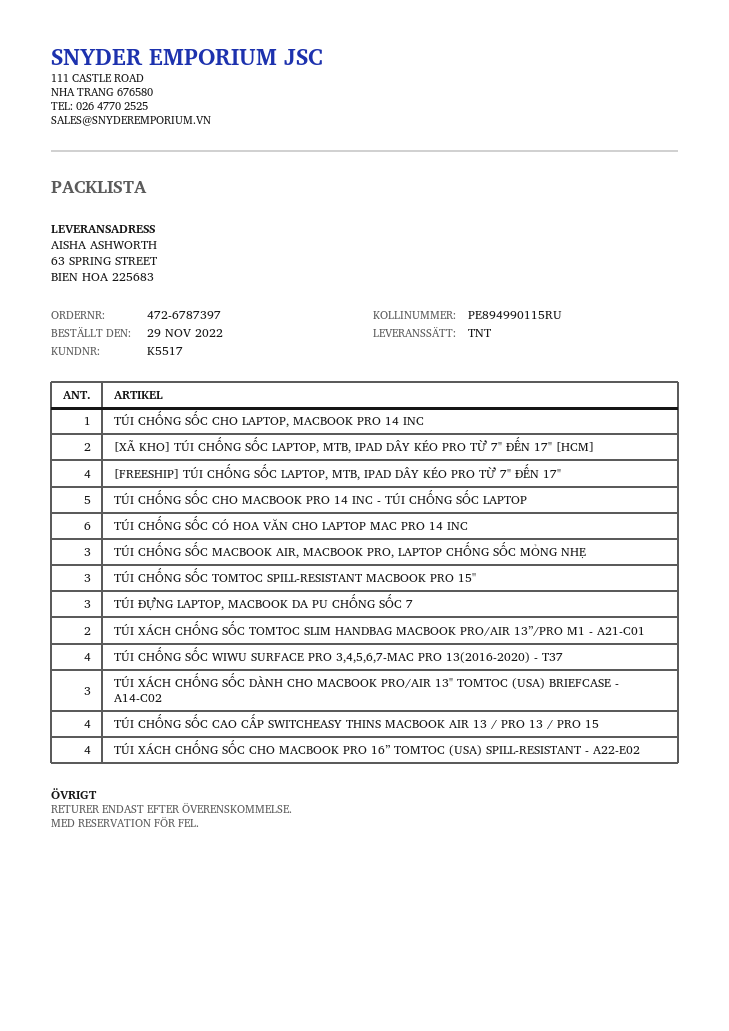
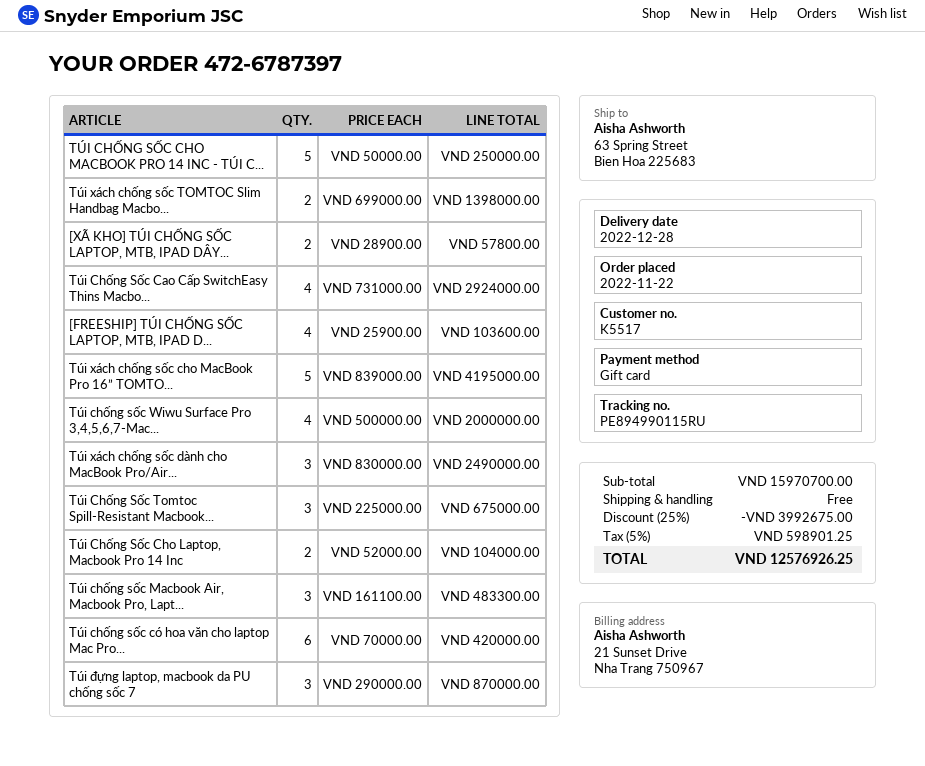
order date: 2022-11-29 -> 2022-11-22
TÚI CHỐNG SỐC CHO LAPTOP, MACBOOK PRO 14 INC: 1 -> 2
TÚI XÁCH CHỐNG SỐC CHO MACBOOK PRO 16” TOMTOC (USA) SPILL-RESISTANT - A22-E02: 4 -> 5

